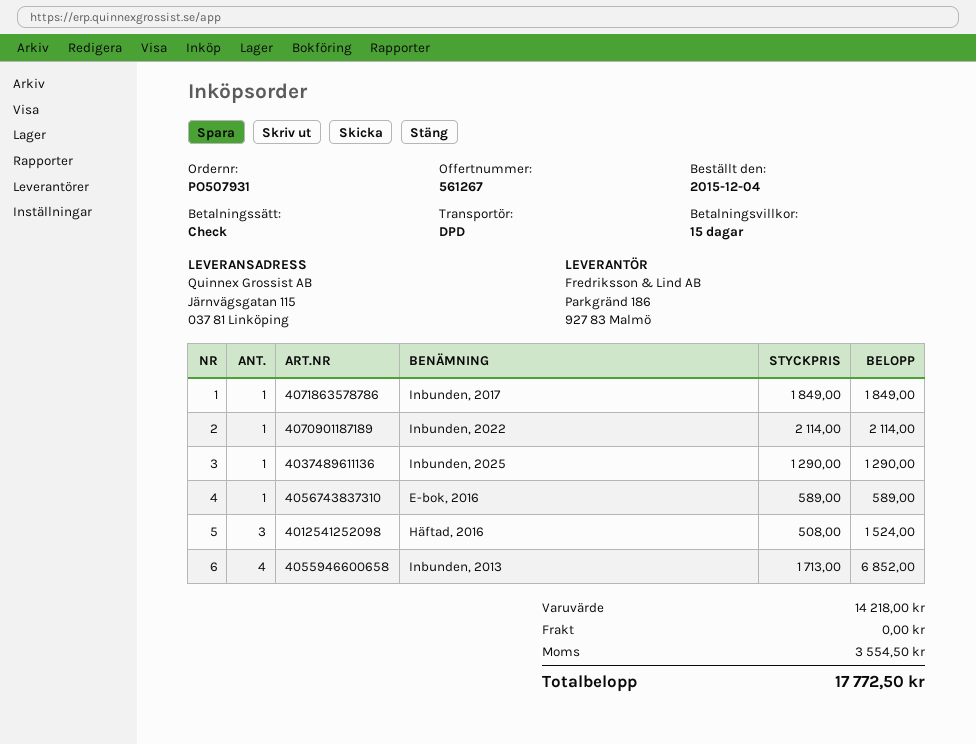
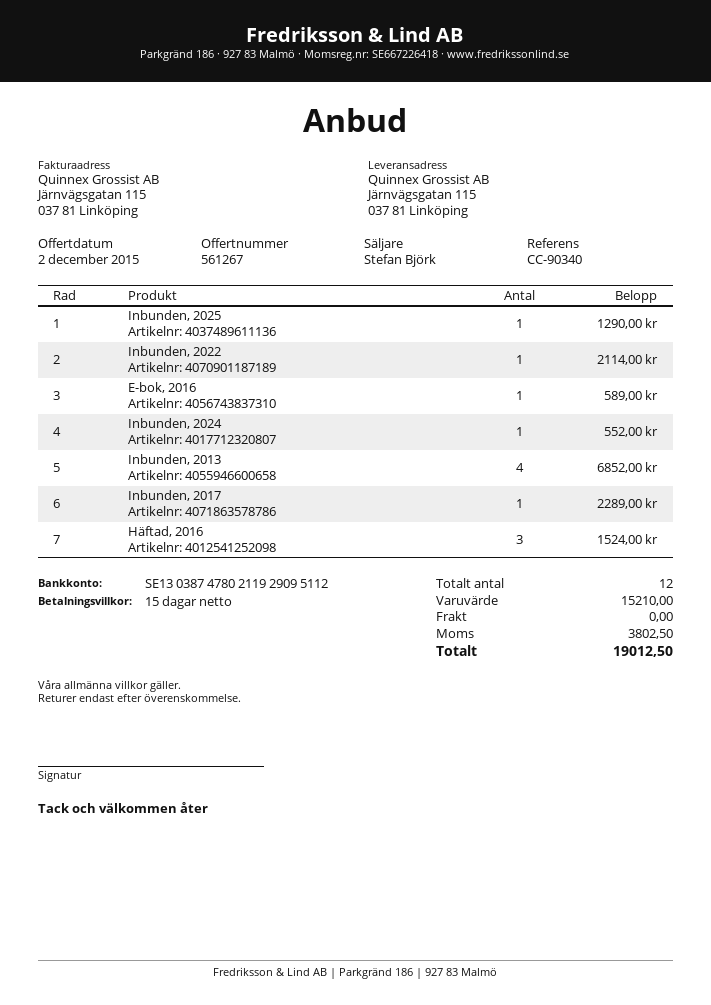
Inbunden, 2017: 1 for 1849.00 -> 1 for 2289.00
Inbunden, 2024: none -> 1 for 552.00
subtotal: 14218.00 -> 15210.00
tax: 3554.50 -> 3802.50
total: 17772.50 -> 19012.50

